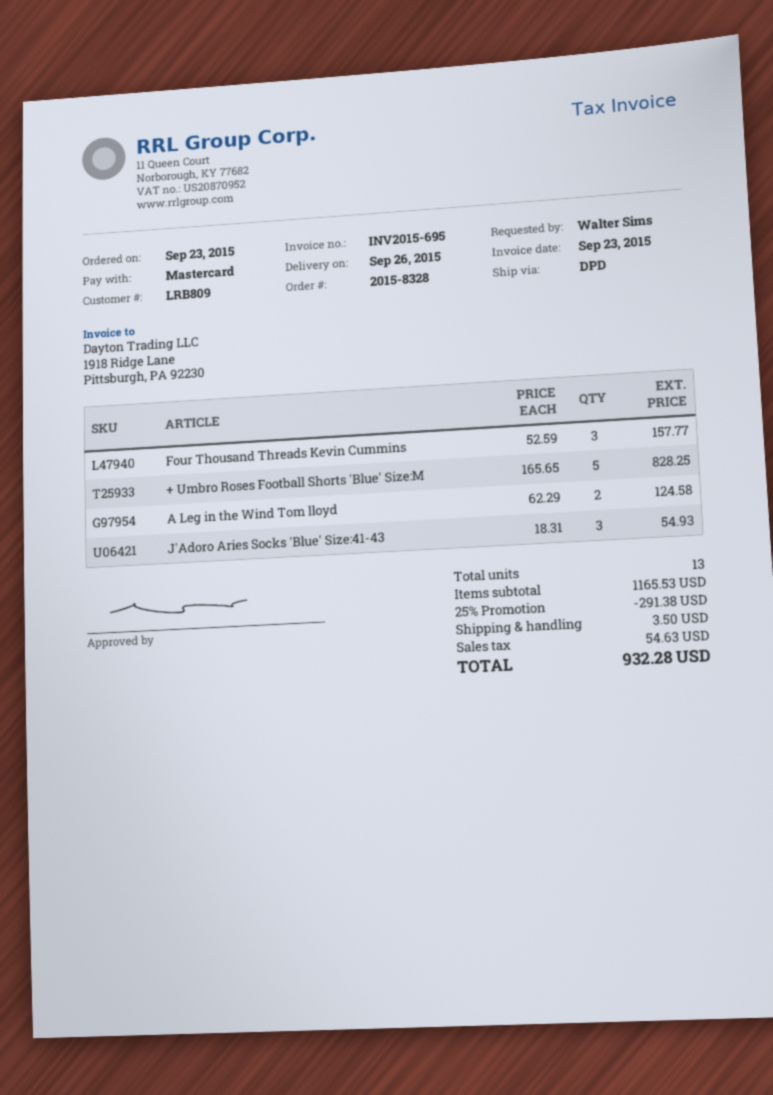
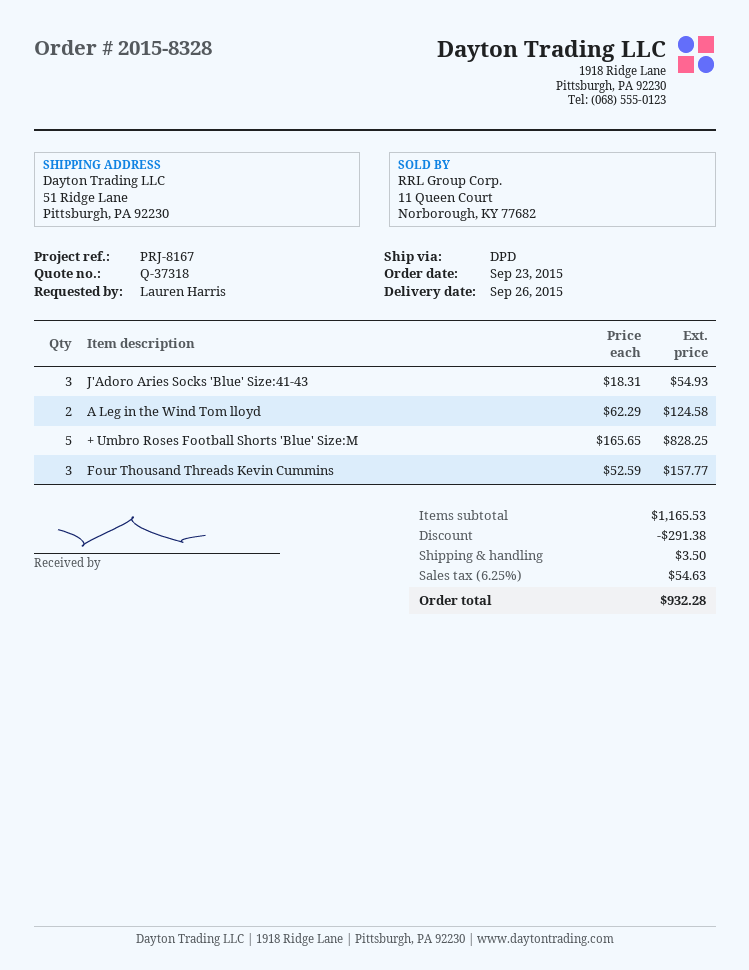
ordered by: Walter Sims -> Lauren Harris

